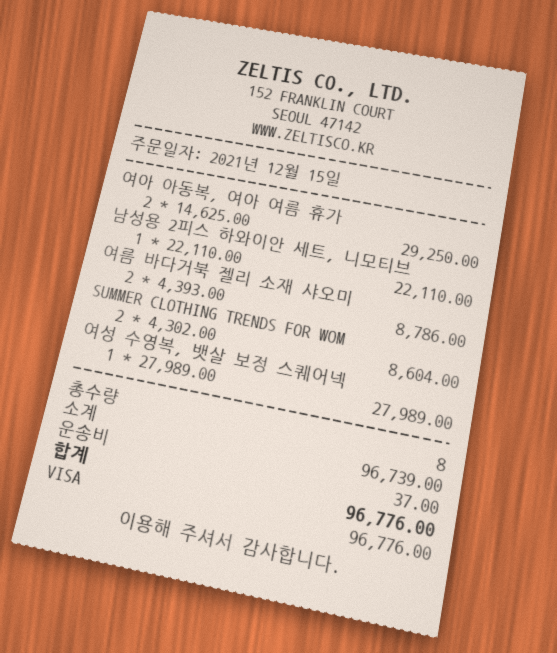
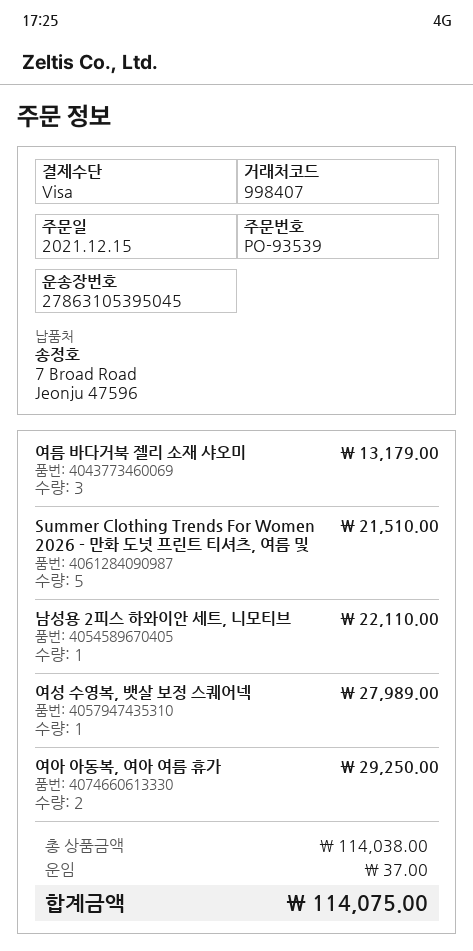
여름 바다거북 젤리 소재 샤오미: 2 for 8786.00 -> 3 for 13179.00
SUMMER CLOTHING TRENDS FOR WOM: 2 for 8604.00 -> 5 for 21510.00
subtotal: 96739.00 -> 114038.00
total: 96776.00 -> 114075.00

